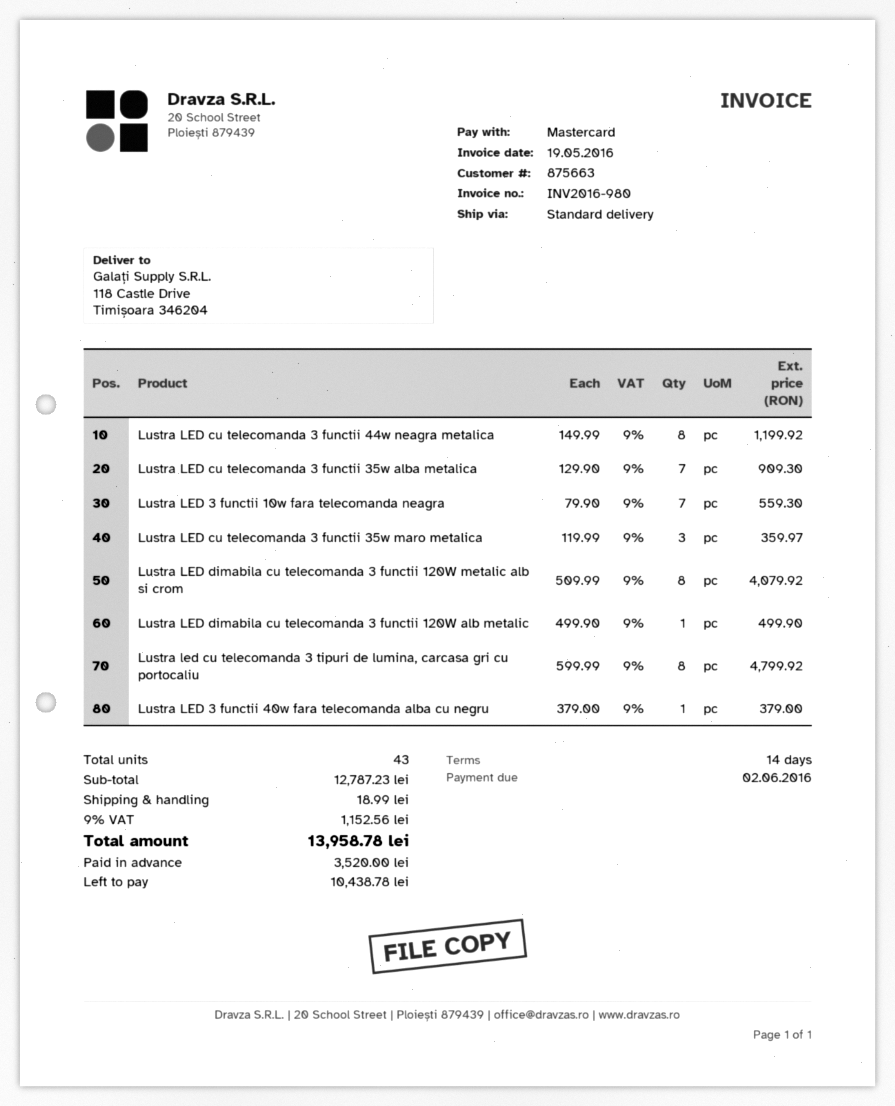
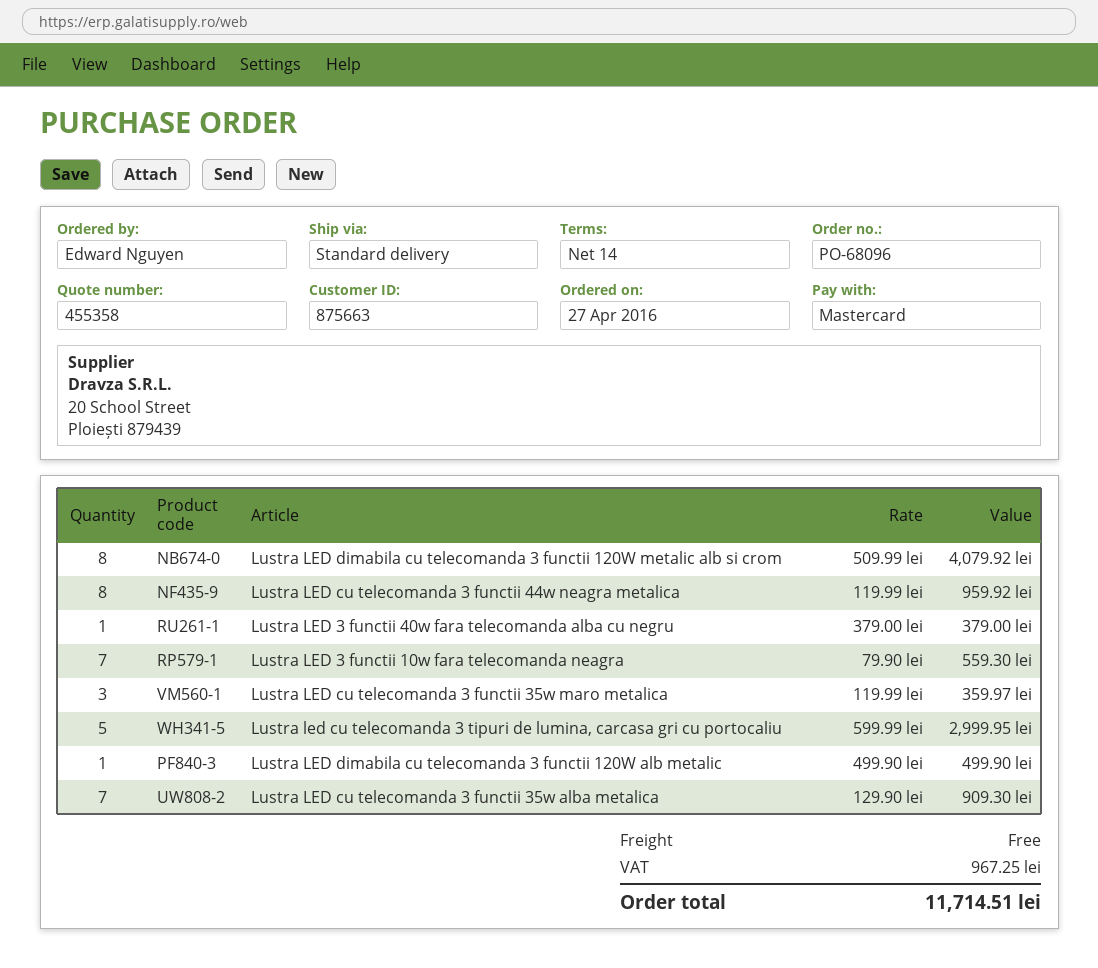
Lustra LED cu telecomanda 3 functii 44w neagra metalica: 8 x 149.99 = 1199.92 -> 8 x 119.99 = 959.92
Lustra led cu telecomanda 3 tipuri de lumina, carcasa gri cu portocaliu: 8 x 599.99 = 4799.92 -> 5 x 599.99 = 2999.95
shipping: 18.99 -> 0.00
tax: 1152.56 -> 967.25
total: 13958.78 -> 11714.51

